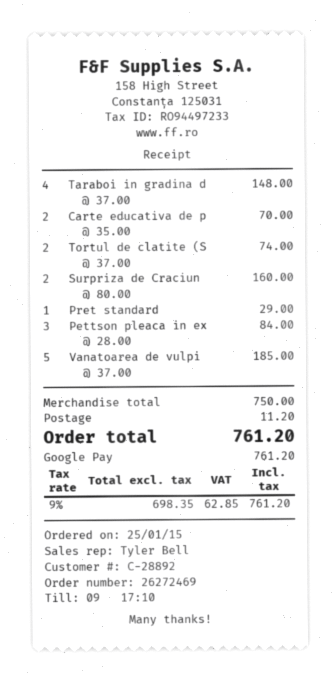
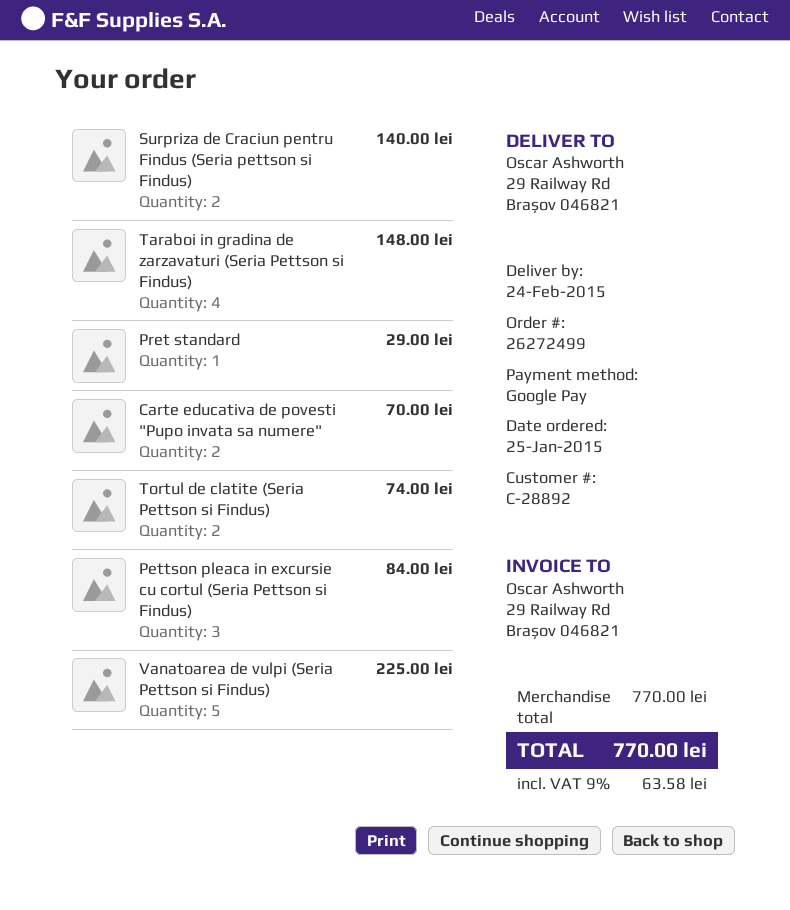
order number: 26272469 -> 26272499
Surpriza de Craciun: 2 for 160.00 -> 2 for 140.00
Vanatoarea de vulpi: 5 for 185.00 -> 5 for 225.00
subtotal: 750.00 -> 770.00
shipping: 11.20 -> none
tax: 9% = 62.85 -> 9% = 63.58
total: 761.20 -> 770.00

